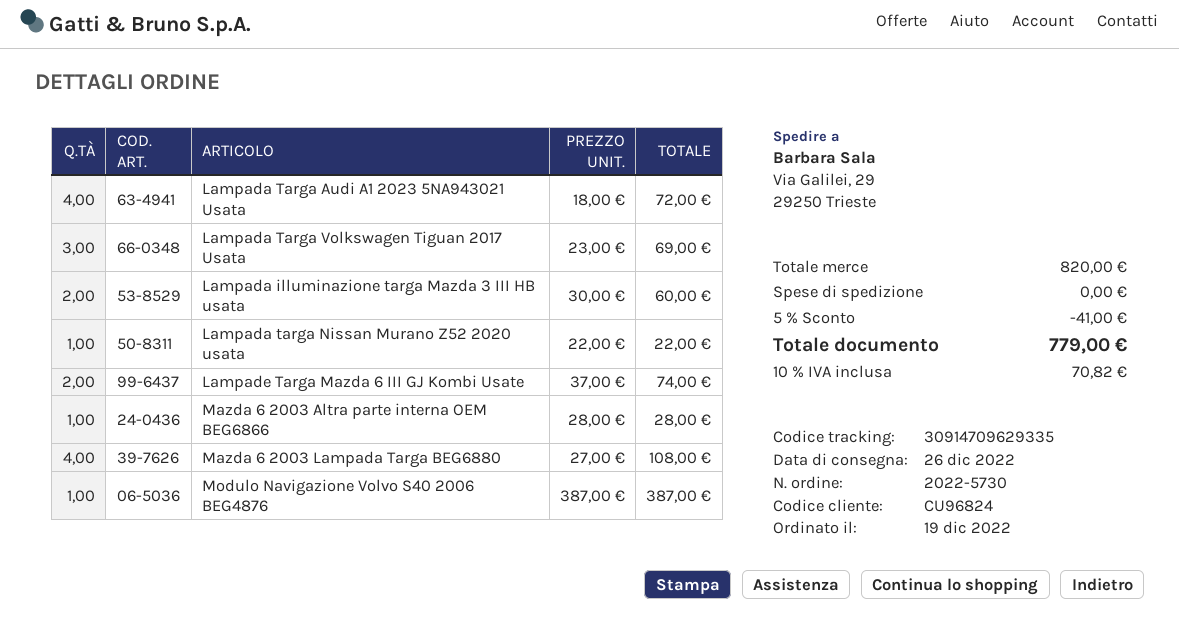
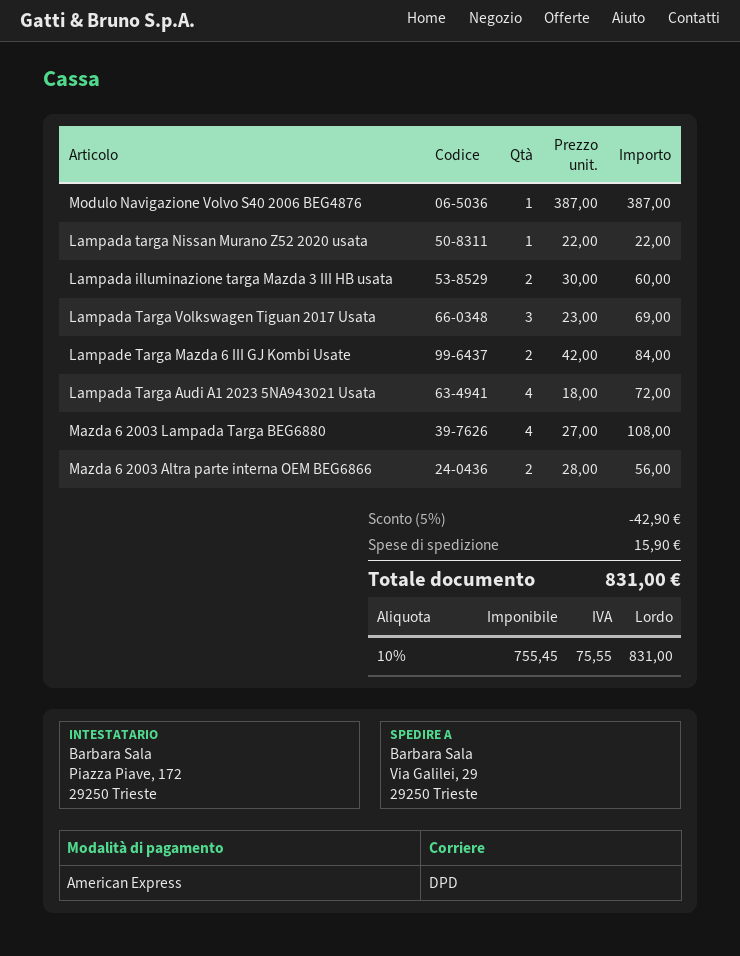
Lampade Targa Mazda 6 III GJ Kombi Usate: 2 x 37.00 = 74.00 -> 2 x 42.00 = 84.00
Mazda 6 2003 Altra parte interna OEM BEG6866: 1 x 28.00 = 28.00 -> 2 x 28.00 = 56.00
discount: 5% = 41.00 -> 5% = 42.90
shipping: 0.00 -> 15.90
tax: 10% = 70.82 -> 10% = 75.55
total: 779.00 -> 831.00

